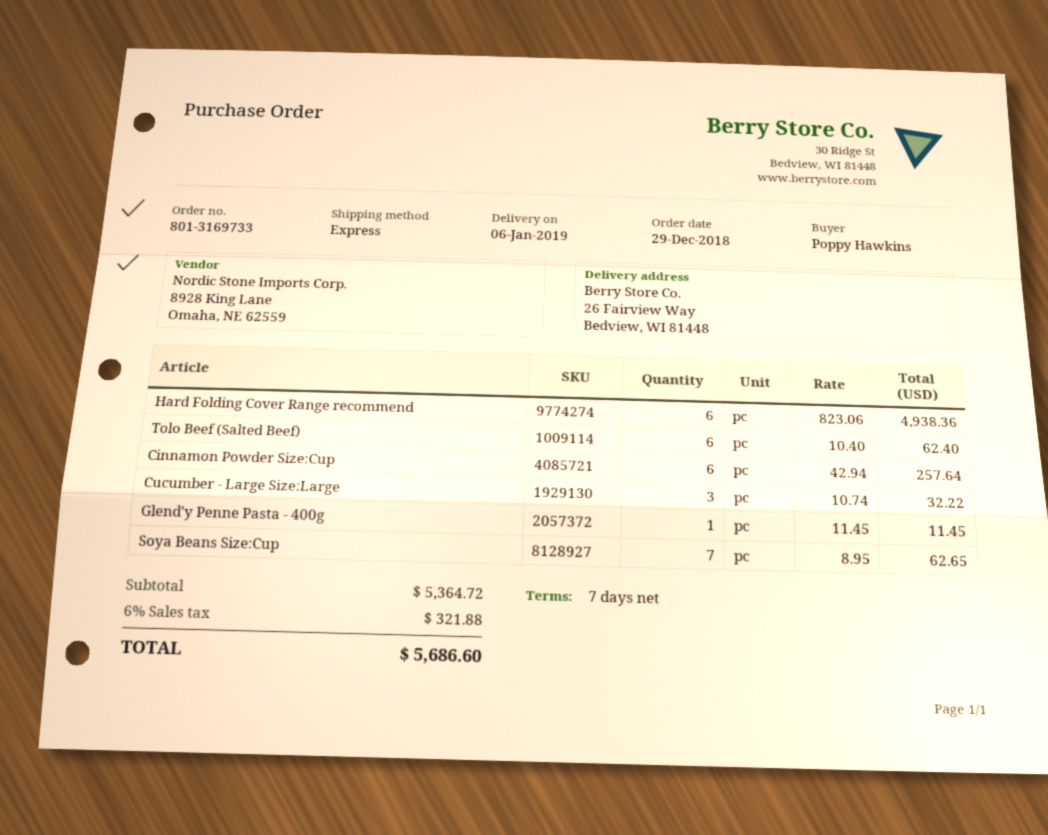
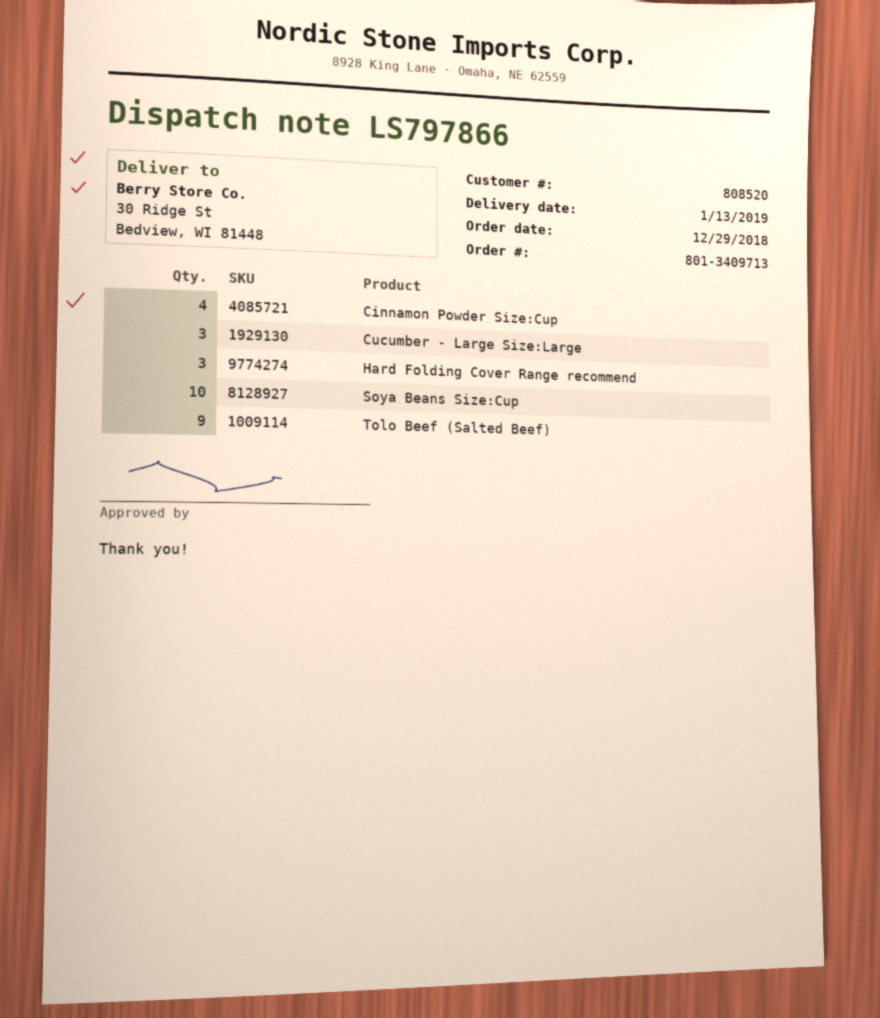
order number: 801-3169733 -> 801-3409713
delivery date: 2019-01-06 -> 2019-01-13
ship to: 26 Fairview Way, Bedview, WI 81448 -> 30 Ridge St, Bedview, WI 81448
Hard Folding Cover Range recommend: 6 -> 3
Tolo Beef (Salted Beef): 6 -> 9
Cinnamon Powder Size:Cup: 6 -> 4
Glend'y Penne Pasta - 400g: 1 -> none
Soya Beans Size:Cup: 7 -> 10

